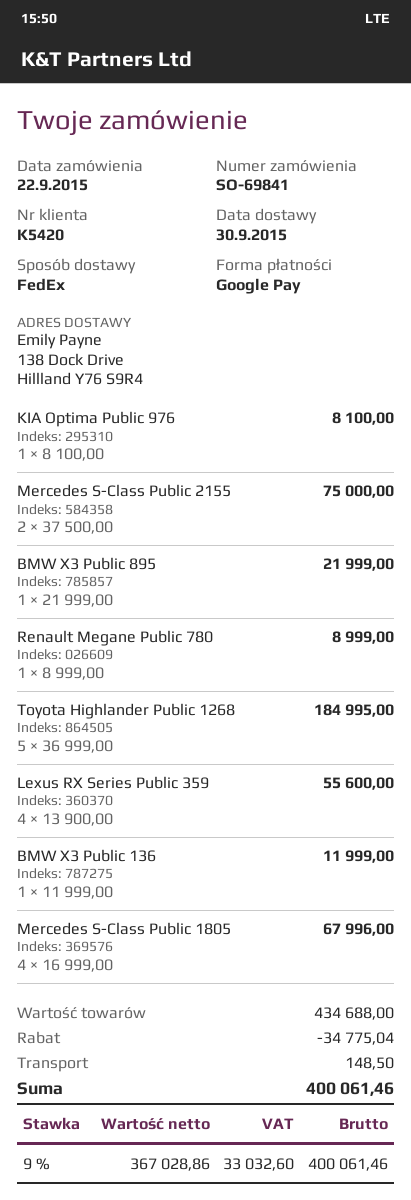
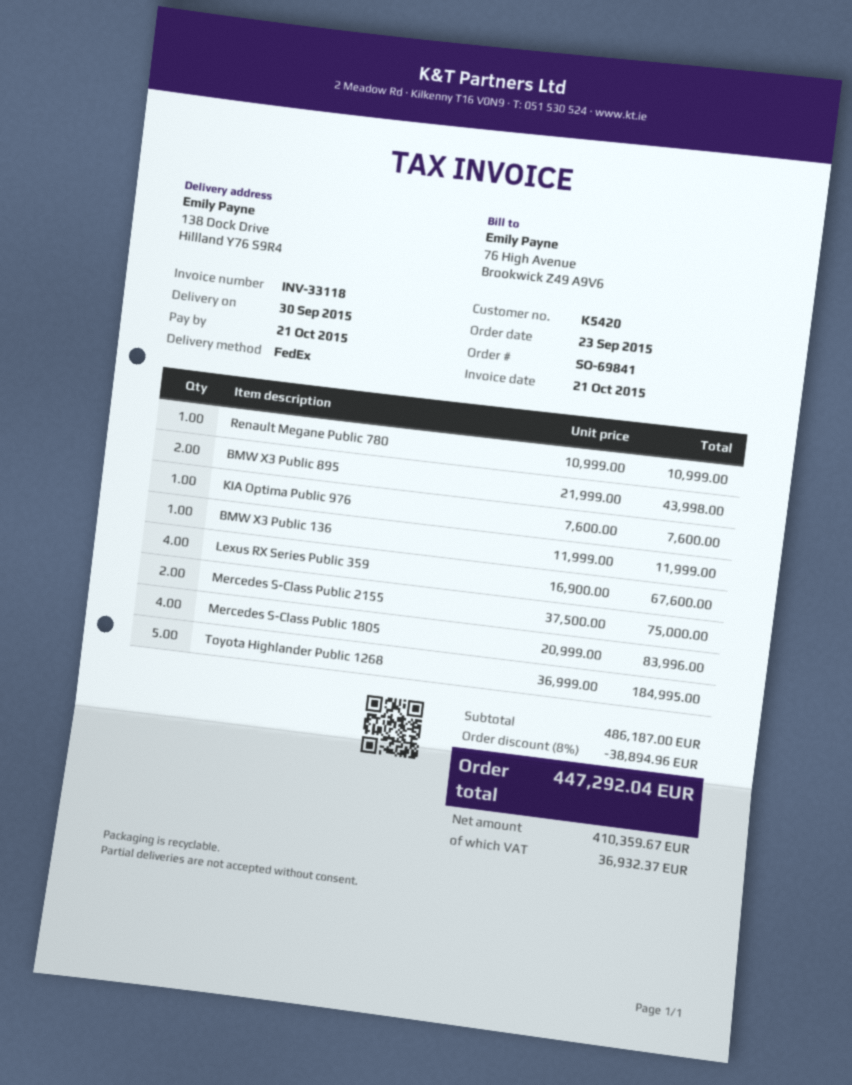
order date: 2015-09-22 -> 2015-09-23
KIA Optima Public 976: 1 x 8100.00 = 8100.00 -> 1 x 7600.00 = 7600.00
BMW X3 Public 895: 1 x 21999.00 = 21999.00 -> 2 x 21999.00 = 43998.00
Renault Megane Public 780: 1 x 8999.00 = 8999.00 -> 1 x 10999.00 = 10999.00
Lexus RX Series Public 359: 4 x 13900.00 = 55600.00 -> 4 x 16900.00 = 67600.00
Mercedes S-Class Public 1805: 4 x 16999.00 = 67996.00 -> 4 x 20999.00 = 83996.00
subtotal: 434688.00 -> 486187.00
discount: 34775.04 -> 38894.96
shipping: 148.50 -> none
net: 367028.86 -> 410359.67
tax: 33032.60 -> 36932.37
total: 400061.46 -> 447292.04

